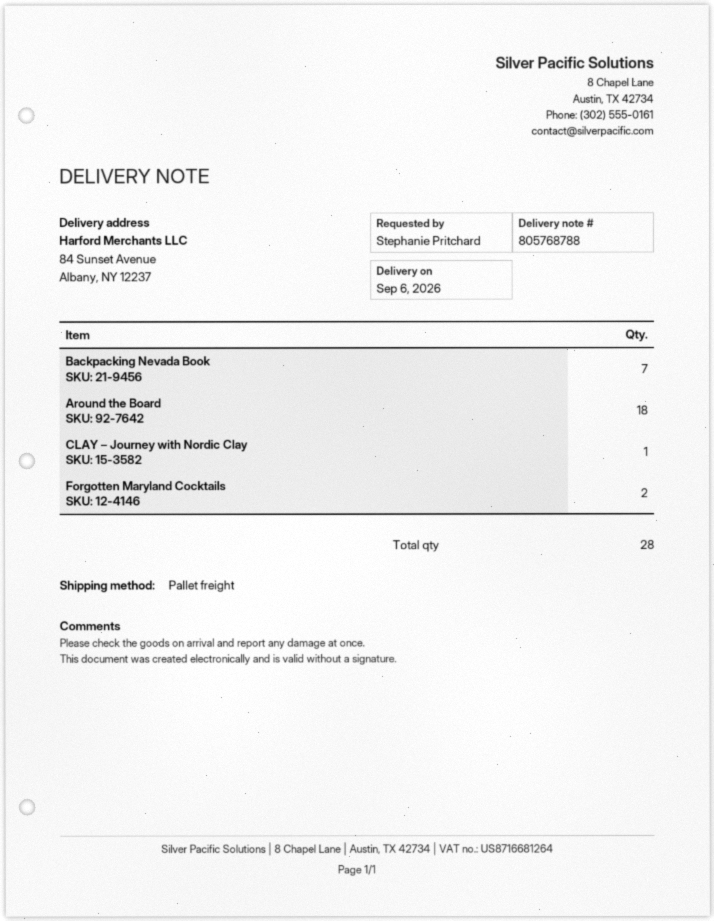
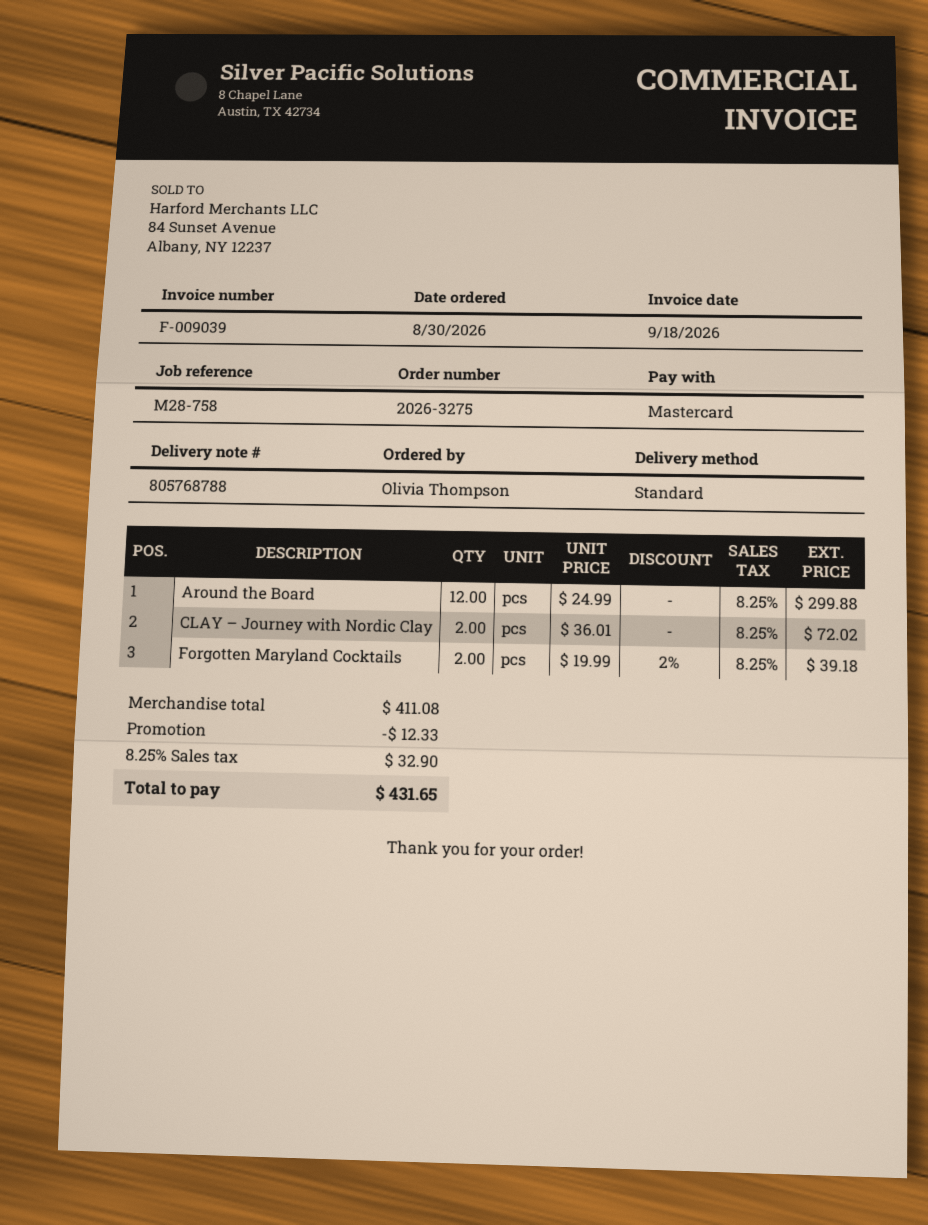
ordered by: Stephanie Pritchard -> Olivia Thompson
shipping method: pallet freight -> standard
Backpacking Nevada Book: 7 -> none
Around the Board: 18 -> 12
CLAY – Journey with Nordic Clay: 1 -> 2

